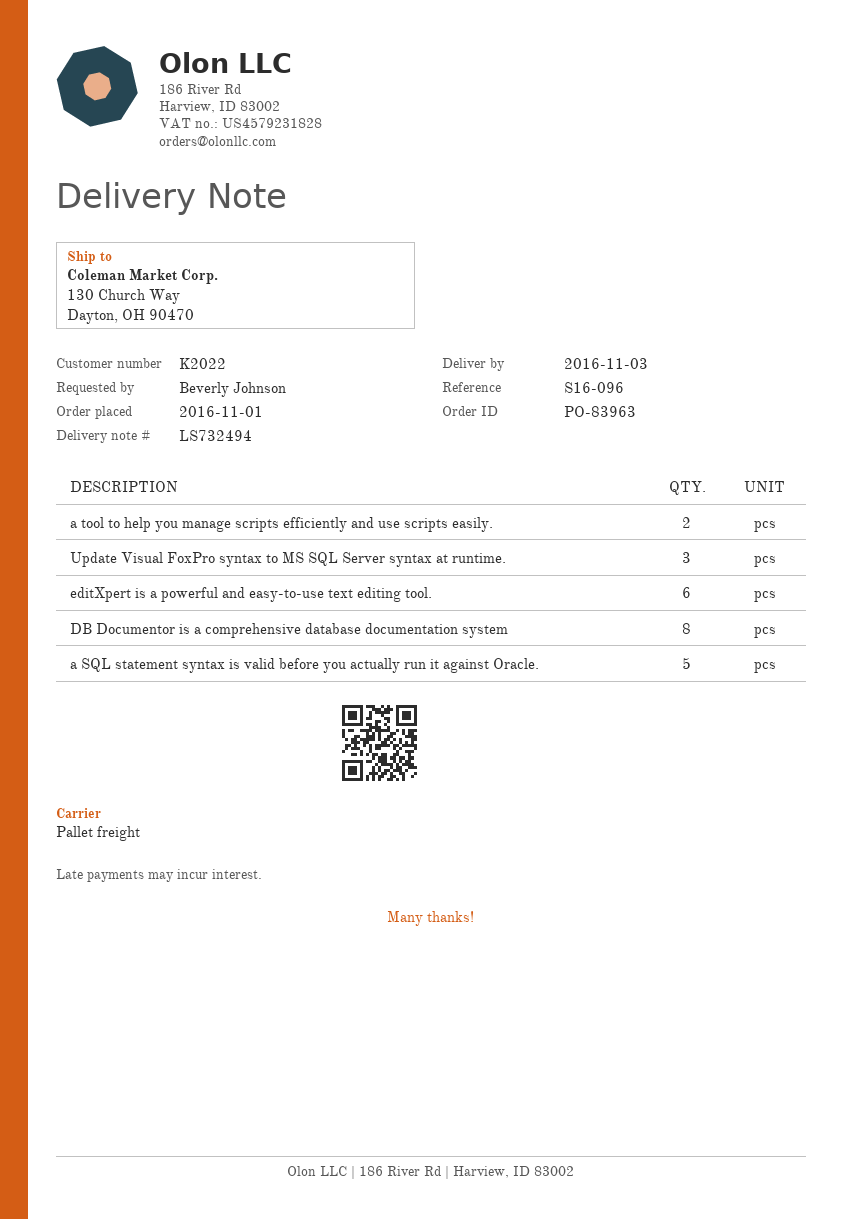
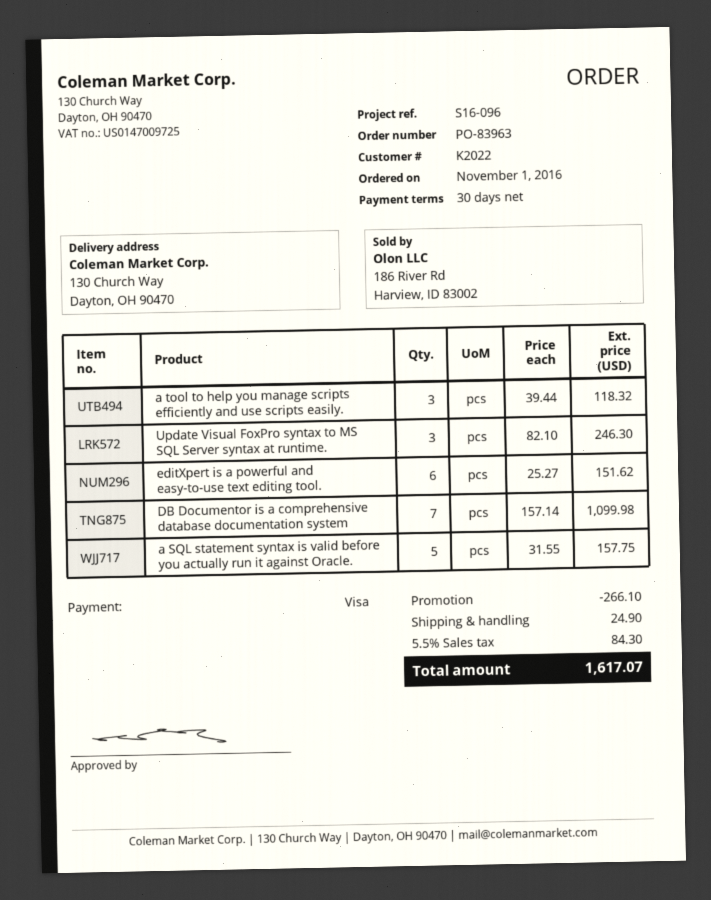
a tool to help you manage scripts efficiently and use scripts easily.: 2 -> 3
DB Documentor is a comprehensive database documentation system: 8 -> 7

